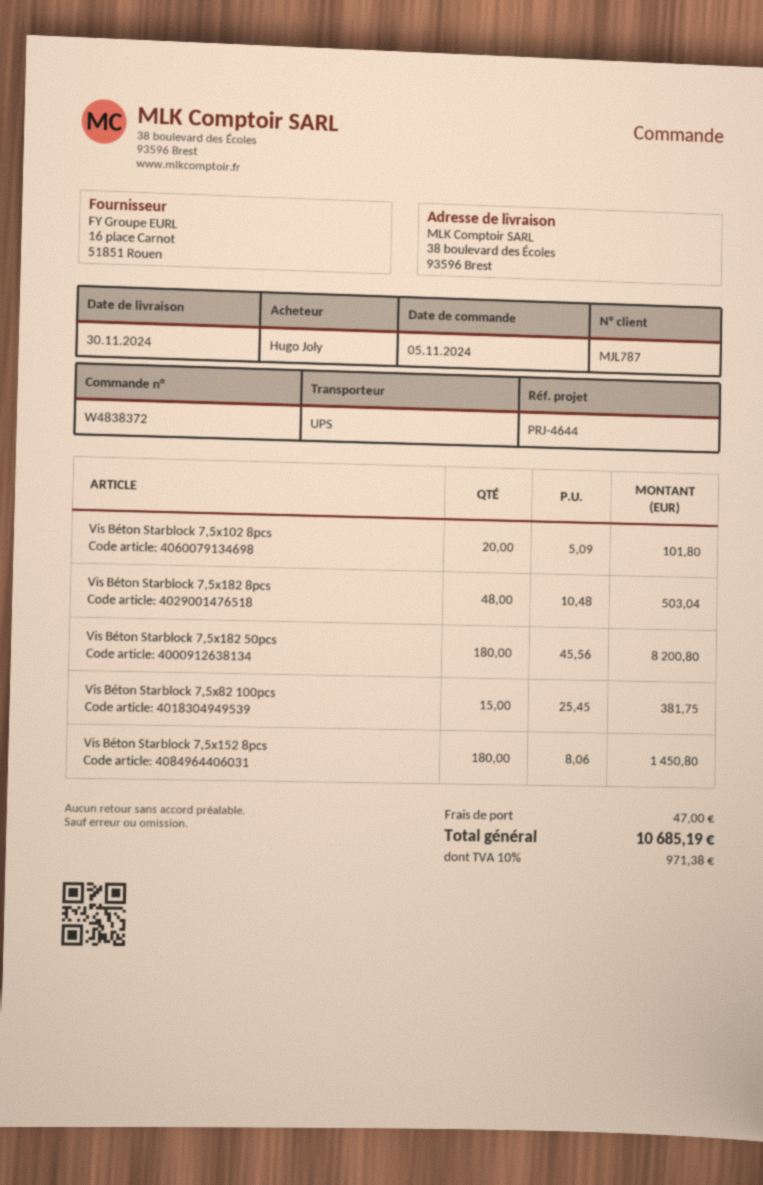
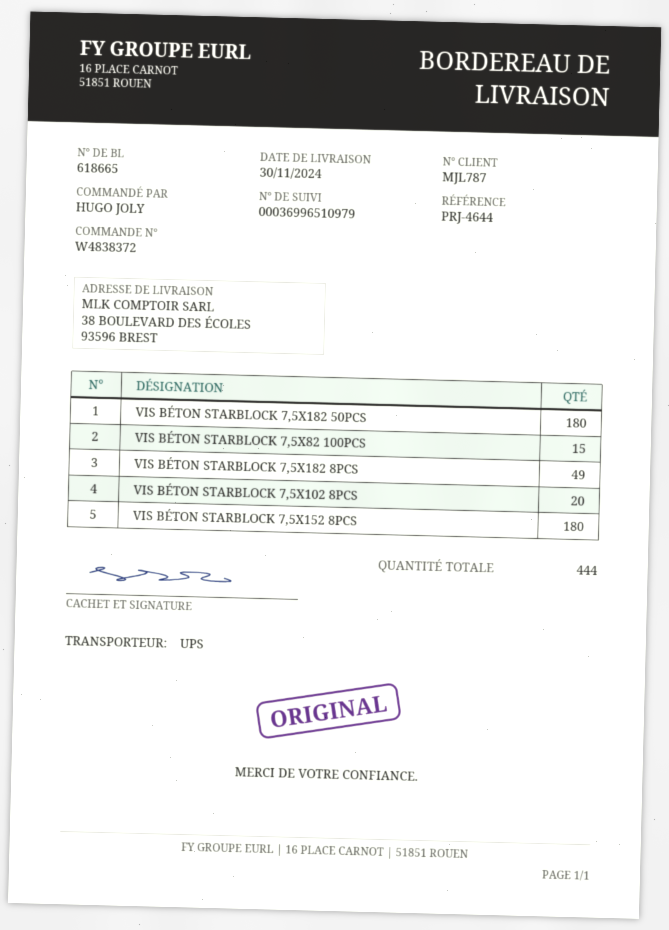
Vis Béton Starblock 7,5x182 8pcs: 48 -> 49

